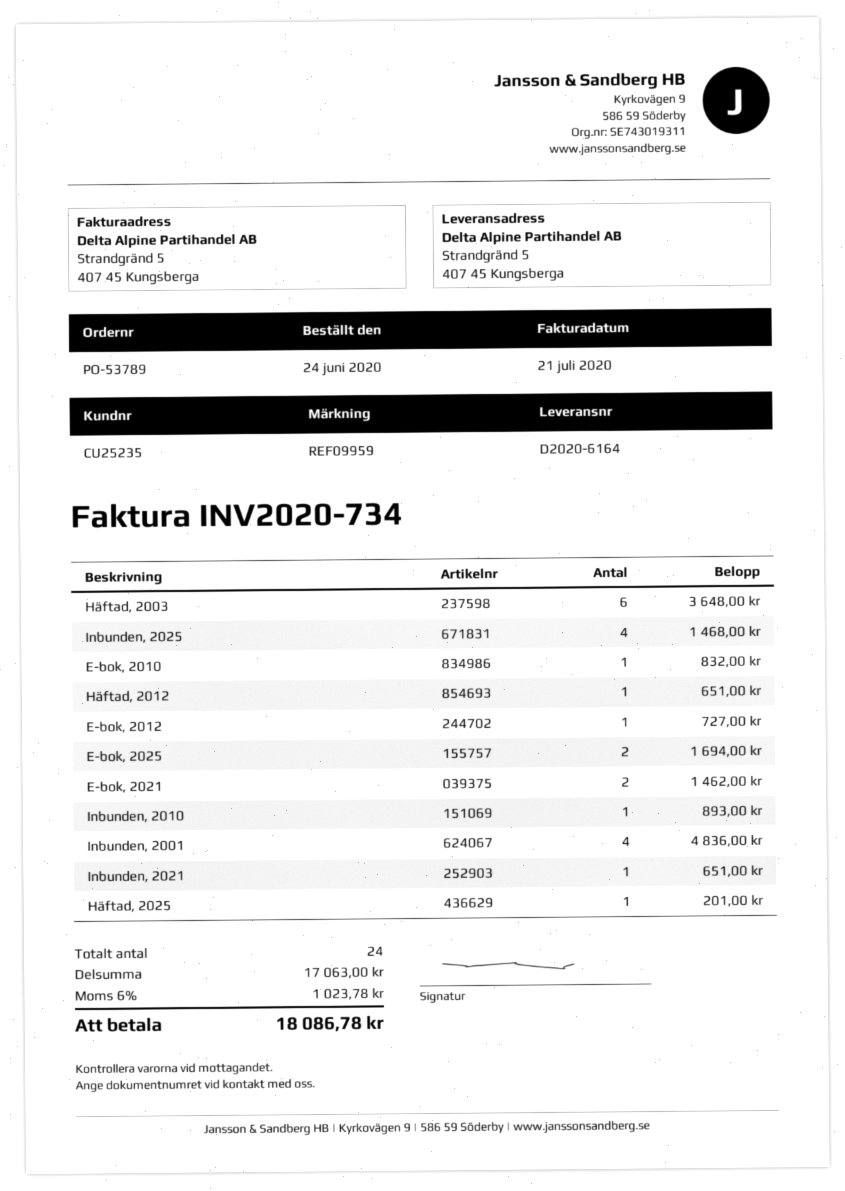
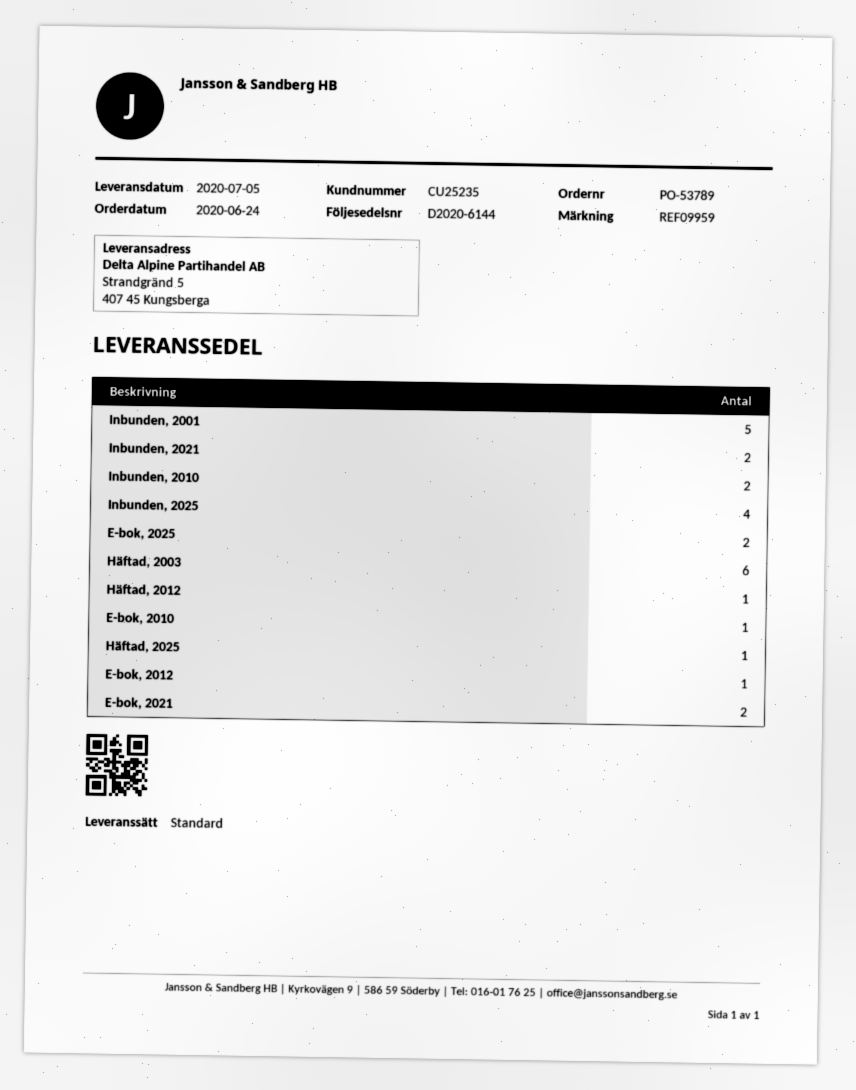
delivery note number: D2020-6164 -> D2020-6144
Inbunden, 2010: 1 -> 2
Inbunden, 2001: 4 -> 5
Inbunden, 2021: 1 -> 2

